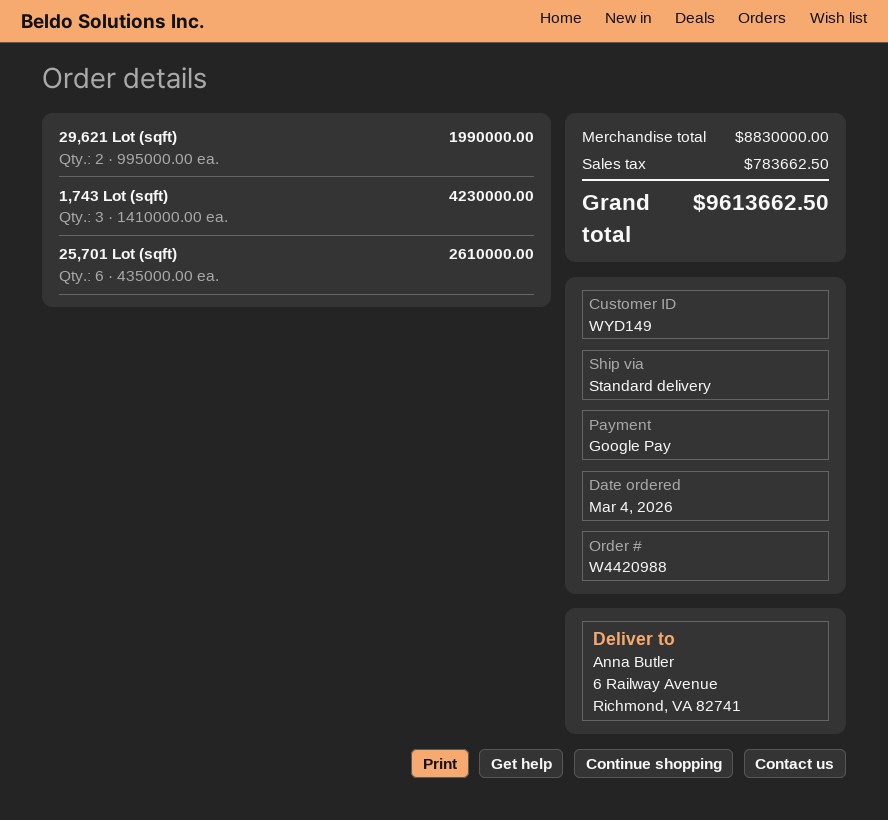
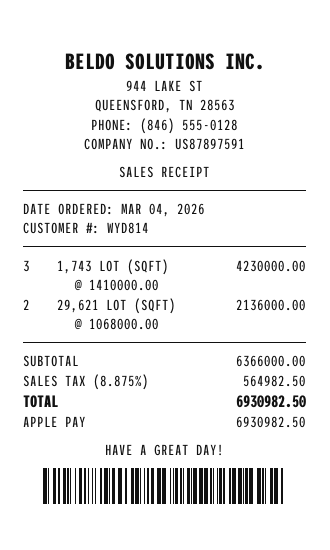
customer number: WYD149 -> WYD814
payment method: Google Pay -> Apple Pay
29,621 Lot (sqft): 2 x 995000.00 = 1990000.00 -> 2 x 1068000.00 = 2136000.00
25,701 Lot (sqft): 6 x 435000.00 = 2610000.00 -> none
subtotal: 8830000.00 -> 6366000.00
tax: 783662.50 -> 564982.50
total: 9613662.50 -> 6930982.50

